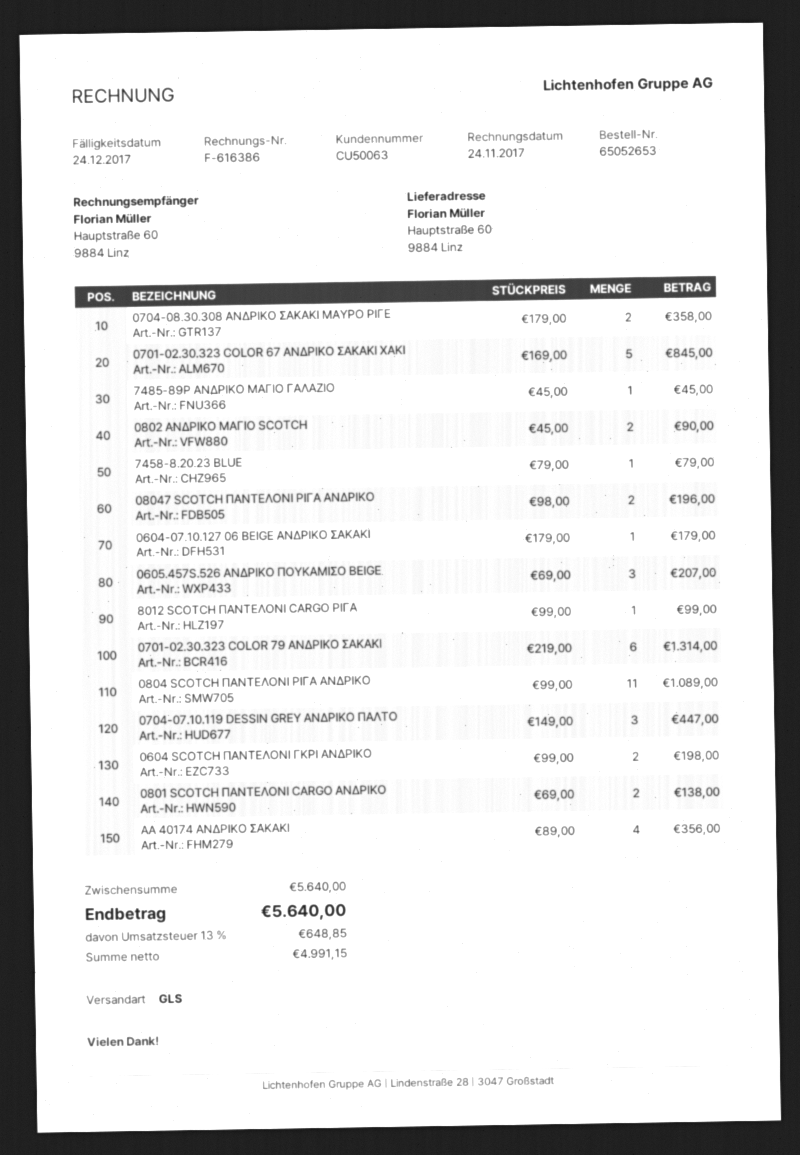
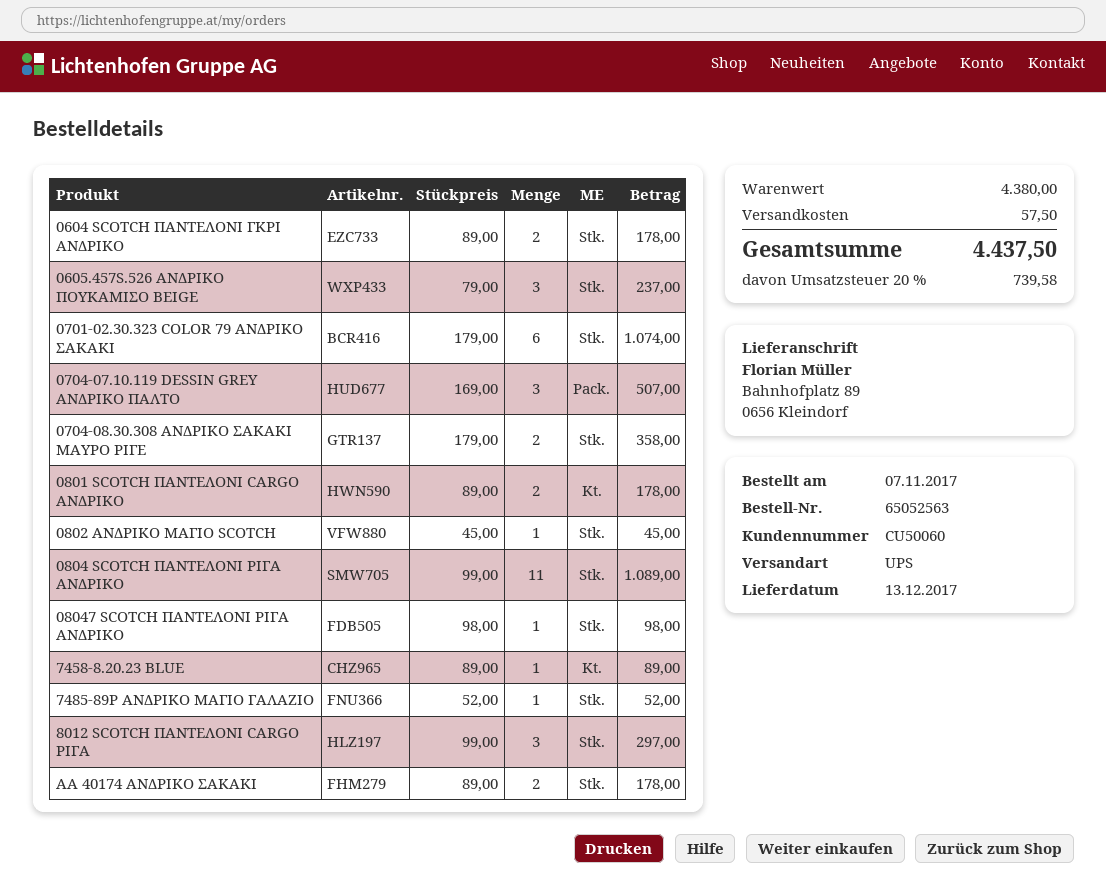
order number: 65052653 -> 65052563
customer number: CU50063 -> CU50060
shipping method: GLS -> UPS
ship to: Hauptstraße 60, 9884 Linz -> Bahnhofplatz 89, 0656 Kleindorf
0701-02.30.323 COLOR 67 ΑΝΔΡΙΚΟ ΣΑΚΑΚΙ ΧΑΚΙ: 5 x 169.00 = 845.00 -> none
7485-89P ΑΝΔΡΙΚΟ ΜΑΓΙΟ ΓΑΛΑΖΙΟ: 1 x 45.00 = 45.00 -> 1 x 52.00 = 52.00
0802 ΑΝΔΡΙΚΟ ΜΑΓΙΟ SCOTCH: 2 x 45.00 = 90.00 -> 1 x 45.00 = 45.00
7458-8.20.23 BLUE: 1 x 79.00 = 79.00 -> 1 x 89.00 = 89.00
08047 SCOTCH ΠΑΝΤΕΛΟΝΙ ΡΙΓΑ ΑΝΔΡΙΚΟ: 2 x 98.00 = 196.00 -> 1 x 98.00 = 98.00
0604-07.10.127 06 BEIGE ΑΝΔΡΙΚΟ ΣΑΚΑΚΙ: 1 x 179.00 = 179.00 -> none
0605.457S.526 ΑΝΔΡΙΚΟ ΠΟΥΚΑΜΙΣΟ BEIGE: 3 x 69.00 = 207.00 -> 3 x 79.00 = 237.00
8012 SCOTCH ΠΑΝΤΕΛΟΝΙ CARGO ΡΙΓΑ: 1 x 99.00 = 99.00 -> 3 x 99.00 = 297.00
0701-02.30.323 COLOR 79 ΑΝΔΡΙΚΟ ΣΑΚΑΚΙ: 6 x 219.00 = 1314.00 -> 6 x 179.00 = 1074.00
0704-07.10.119 DESSIN GREY ΑΝΔΡΙΚΟ ΠΑΛΤΟ: 3 x 149.00 = 447.00 -> 3 x 169.00 = 507.00
0604 SCOTCH ΠΑΝΤΕΛΟΝΙ ΓΚΡΙ ΑΝΔΡΙΚΟ: 2 x 99.00 = 198.00 -> 2 x 89.00 = 178.00
0801 SCOTCH ΠΑΝΤΕΛΟΝΙ CARGO ΑΝΔΡΙΚΟ: 2 x 69.00 = 138.00 -> 2 x 89.00 = 178.00
AA 40174 ΑΝΔΡΙΚΟ ΣΑΚΑΚΙ: 4 x 89.00 = 356.00 -> 2 x 89.00 = 178.00
subtotal: 5640.00 -> 4380.00
shipping: none -> 57.50
tax: 13% = 648.85 -> 20% = 739.58
total: 5640.00 -> 4437.50

